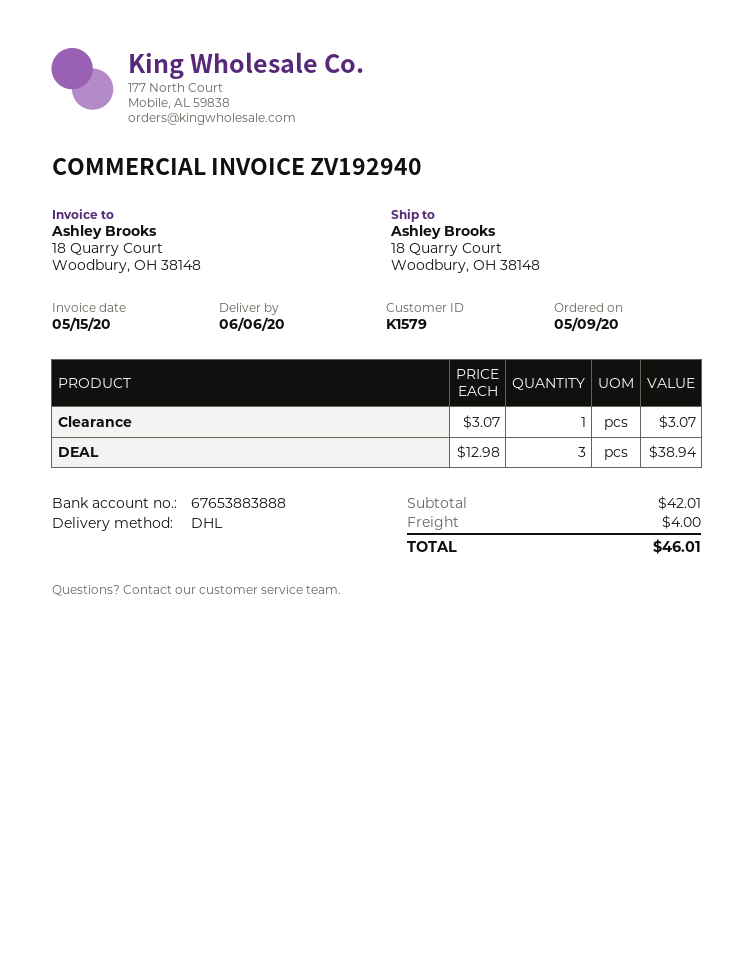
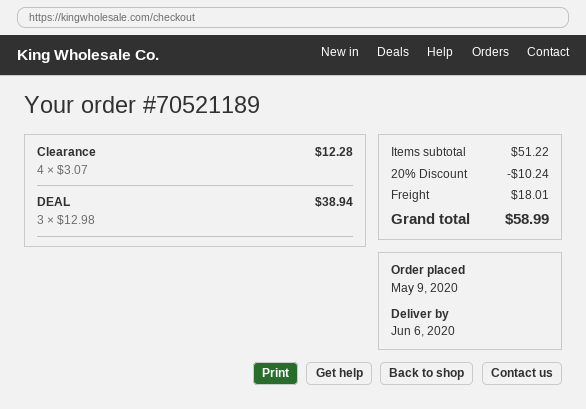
Clearance: 1 x 3.07 = 3.07 -> 4 x 3.07 = 12.28
subtotal: 42.01 -> 51.22
discount: none -> 20% = 10.24
shipping: 4.00 -> 18.01
total: 46.01 -> 58.99

